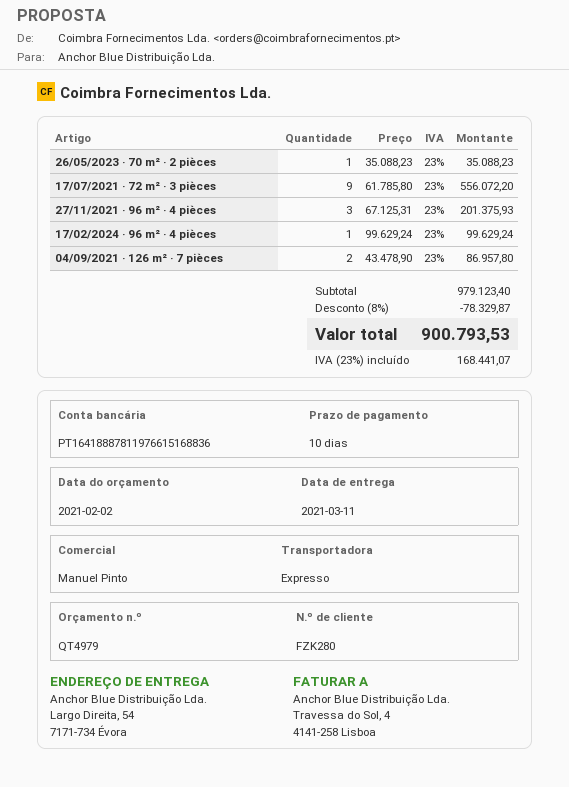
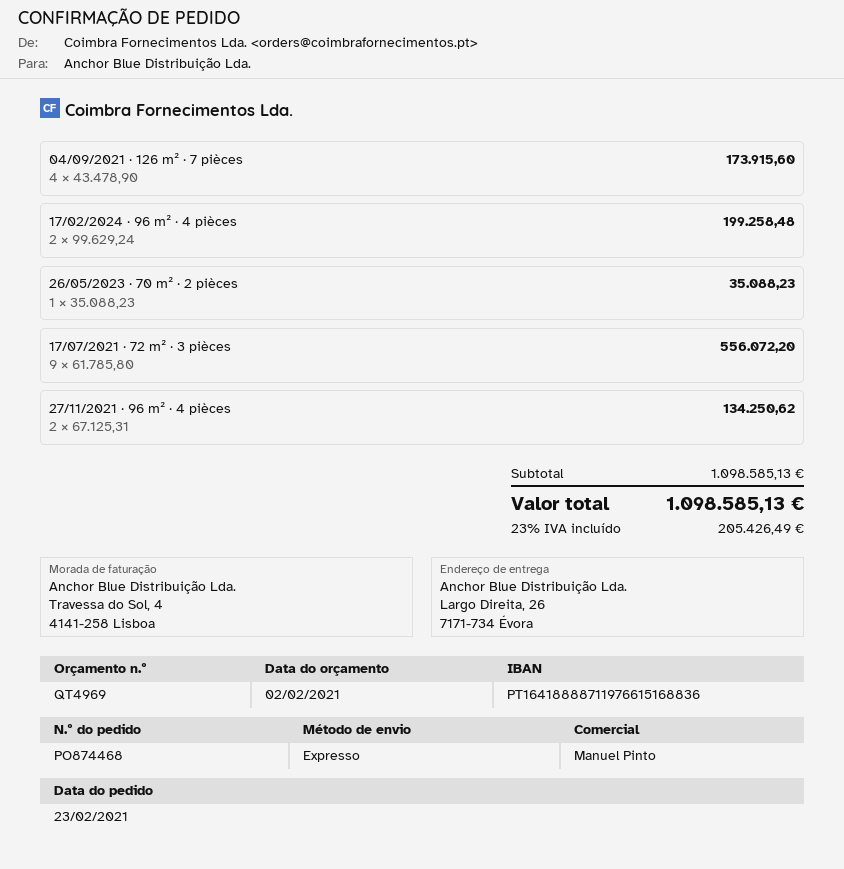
quote number: QT4979 -> QT4969
bank account: PT16418887811976615168836 -> PT16418888711976615168836
ship to: Largo Direita, 54, 7171-734 Évora -> Largo Direita, 26, 7171-734 Évora
27/11/2021 · 96 m² · 4 pièces: 3 x 67125.31 = 201375.93 -> 2 x 67125.31 = 134250.62
17/02/2024 · 96 m² · 4 pièces: 1 x 99629.24 = 99629.24 -> 2 x 99629.24 = 199258.48
04/09/2021 · 126 m² · 7 pièces: 2 x 43478.90 = 86957.80 -> 4 x 43478.90 = 173915.60
subtotal: 979123.40 -> 1098585.13
discount: 8% = 78329.87 -> none
tax: 23% = 168441.07 -> 23% = 205426.49
total: 900793.53 -> 1098585.13

